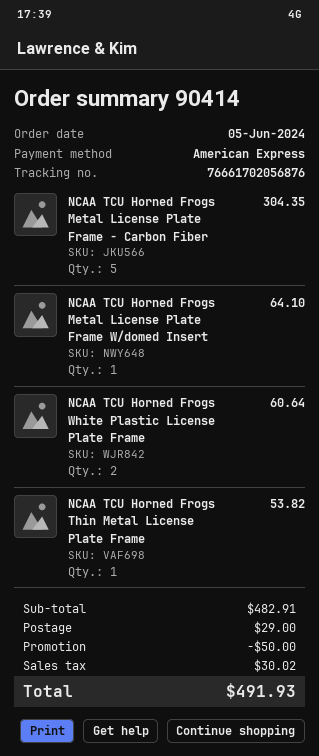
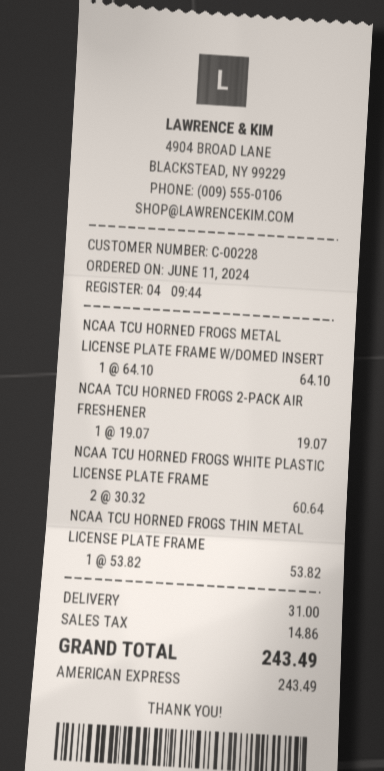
order date: 2024-06-05 -> 2024-06-11
NCAA TCU Horned Frogs Metal License Plate Frame - Carbon Fiber: 5 for 304.35 -> none
NCAA TCU HORNED FROGS 2-PACK AIR FRESHENER: none -> 1 for 19.07
discount: 50.00 -> none
shipping: 29.00 -> 31.00
tax: 30.02 -> 14.86
total: 491.93 -> 243.49

